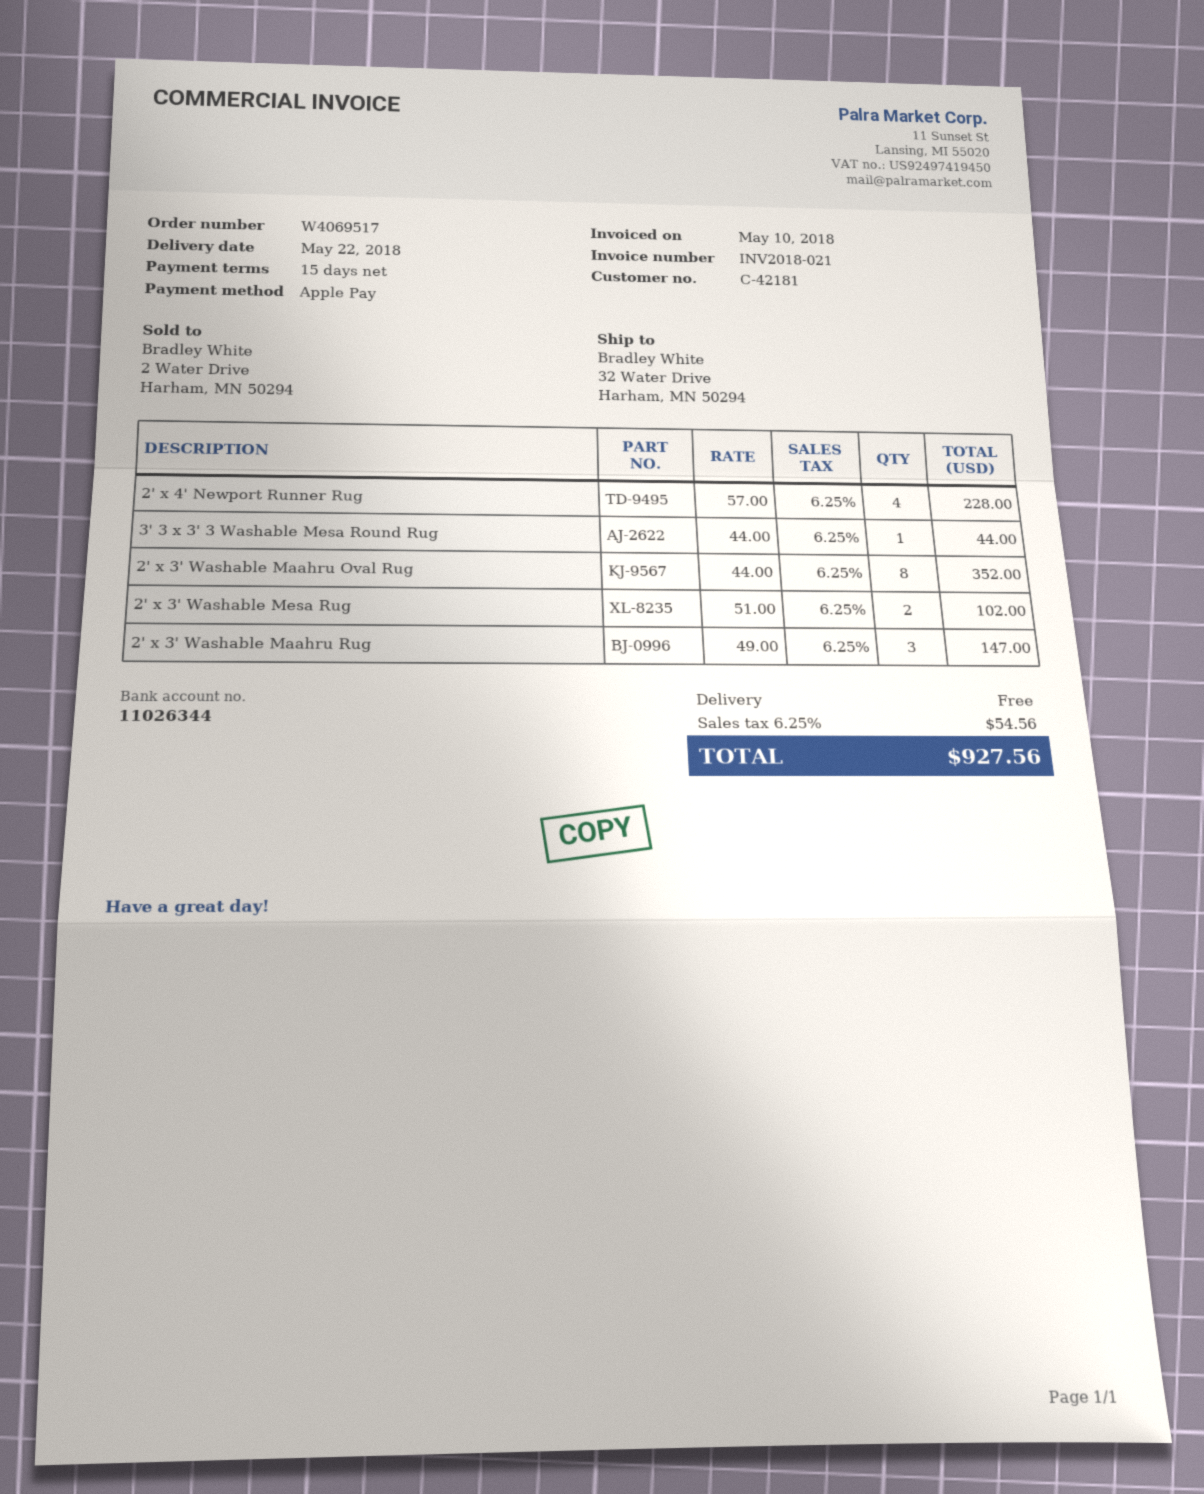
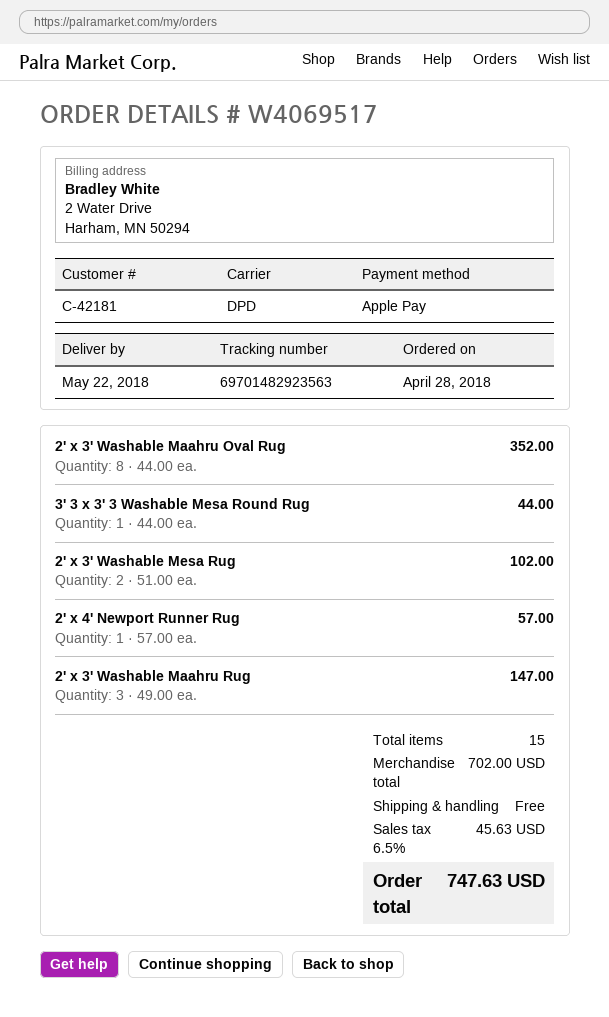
2' x 4' Newport Runner Rug: 4 x 57.00 = 228.00 -> 1 x 57.00 = 57.00
tax: 6.25% = 54.56 -> 6.5% = 45.63
total: 927.56 -> 747.63

